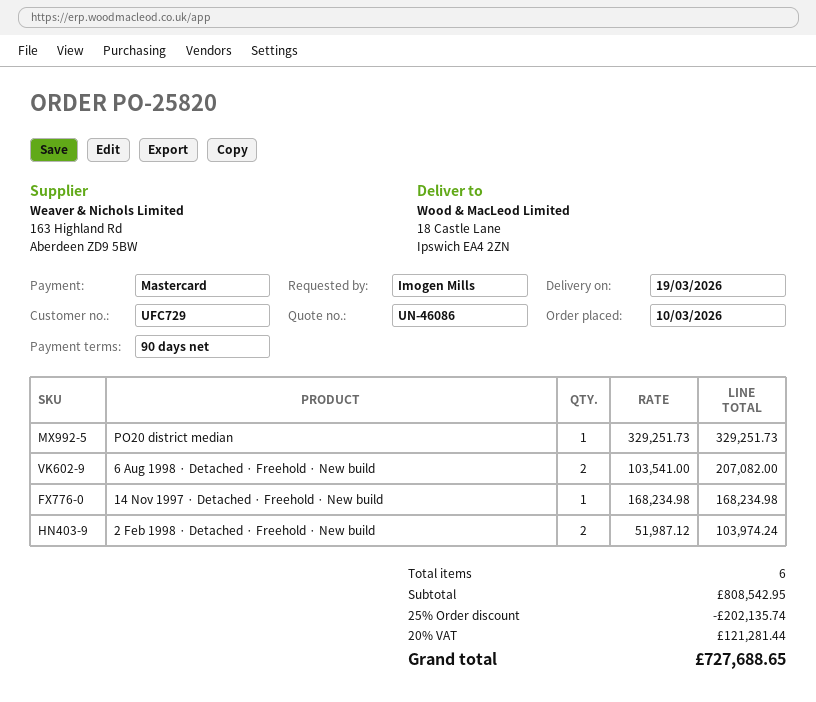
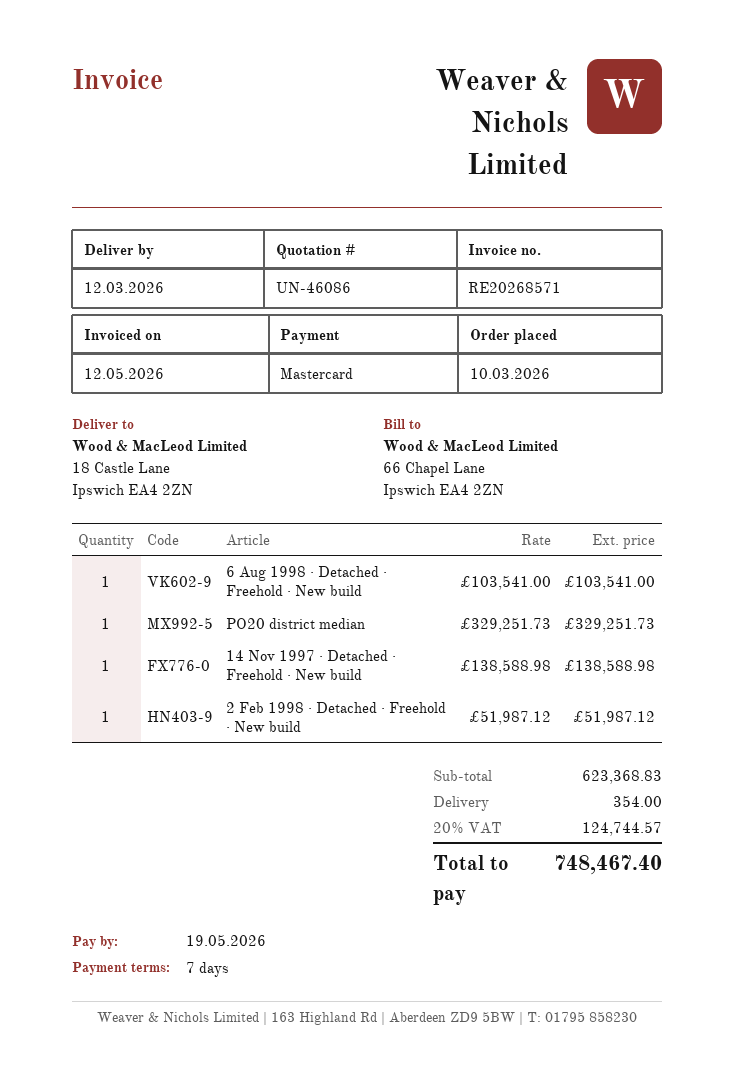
delivery date: 2026-03-19 -> 2026-03-12
payment terms: 90 days -> 7 days
6 Aug 1998 · Detached · Freehold · New build: 2 x 103541.00 = 207082.00 -> 1 x 103541.00 = 103541.00
14 Nov 1997 · Detached · Freehold · New build: 1 x 168234.98 = 168234.98 -> 1 x 138588.98 = 138588.98
2 Feb 1998 · Detached · Freehold · New build: 2 x 51987.12 = 103974.24 -> 1 x 51987.12 = 51987.12
subtotal: 808542.95 -> 623368.83
discount: 25% = 202135.74 -> none
shipping: none -> 354.00
tax: 20% = 121281.44 -> 20% = 124744.57
total: 727688.65 -> 748467.40

